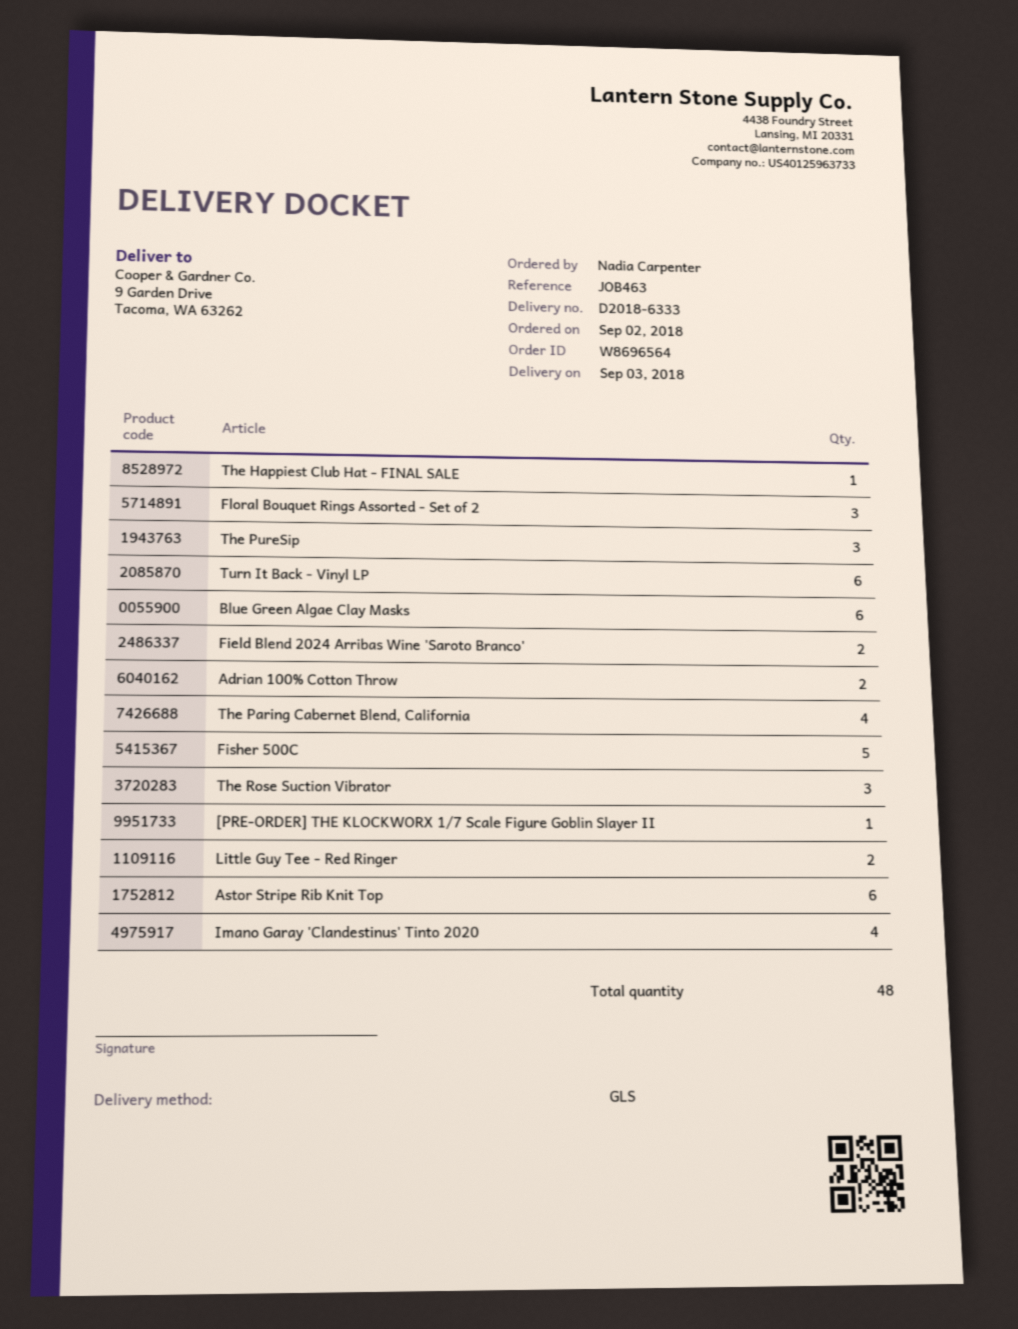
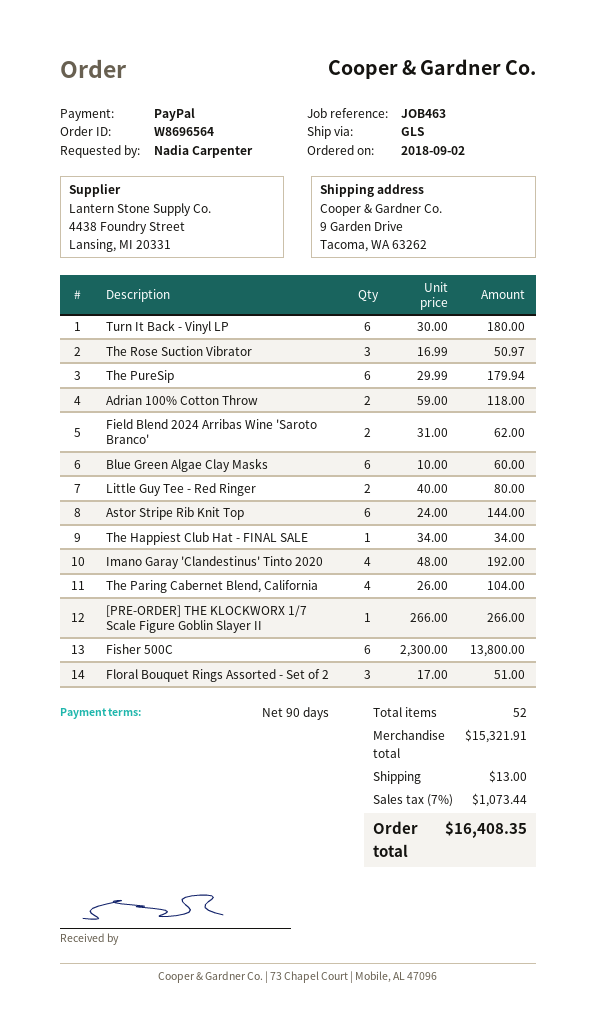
The PureSip: 3 -> 6
Fisher 500C: 5 -> 6
total quantity: 48 -> 52

